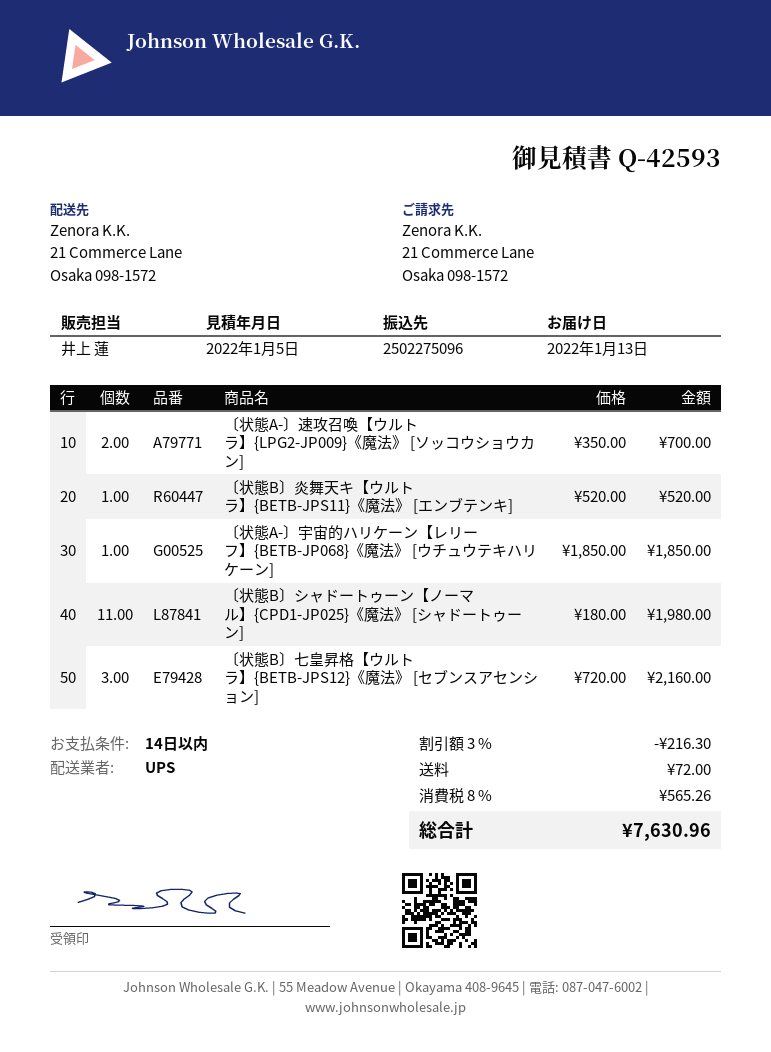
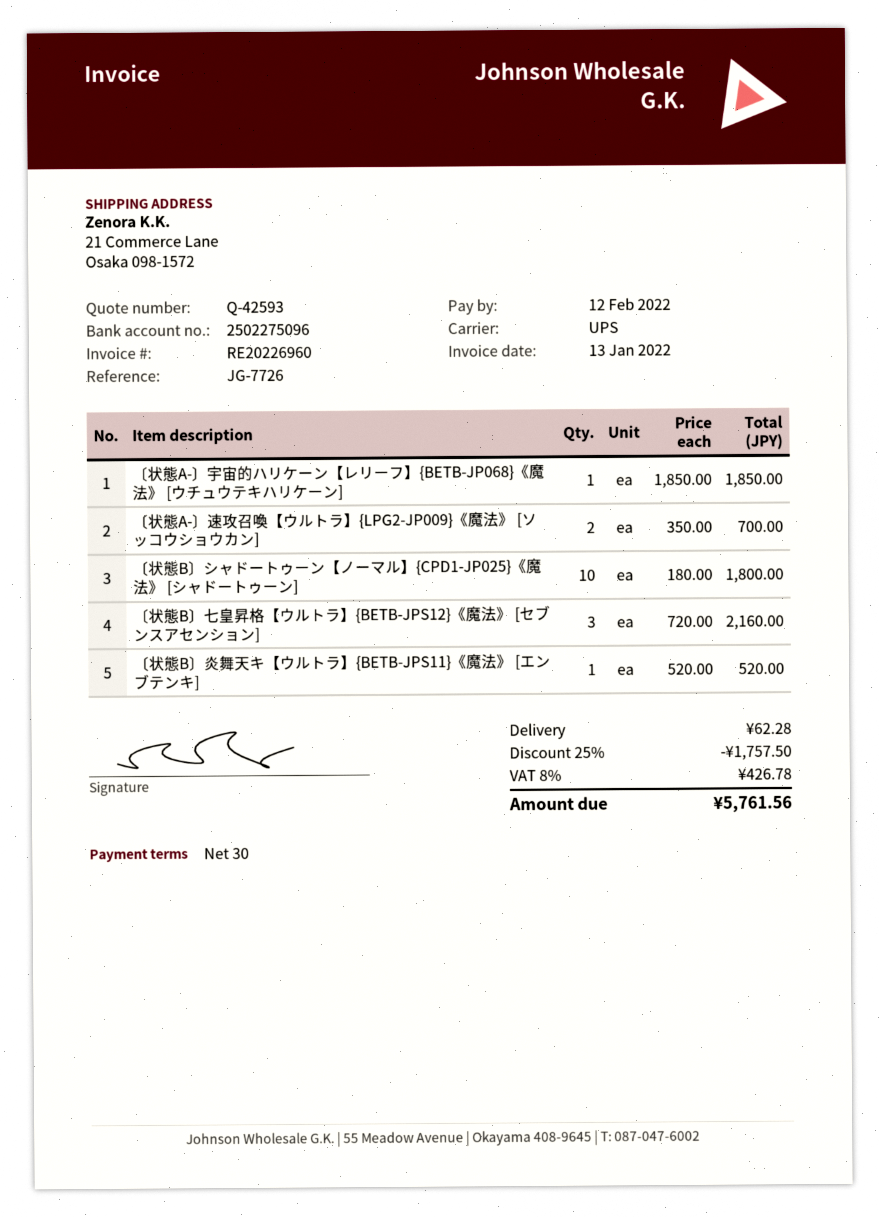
payment terms: 14 days -> 30 days
〔状態B〕シャドートゥーン【ノーマル】{CPD1-JP025}《魔法》 [シャドートゥーン]: 11 x 180.00 = 1980.00 -> 10 x 180.00 = 1800.00
discount: 3% = 216.30 -> 25% = 1757.50
shipping: 72.00 -> 62.28
tax: 8% = 565.26 -> 8% = 426.78
total: 7630.96 -> 5761.56

